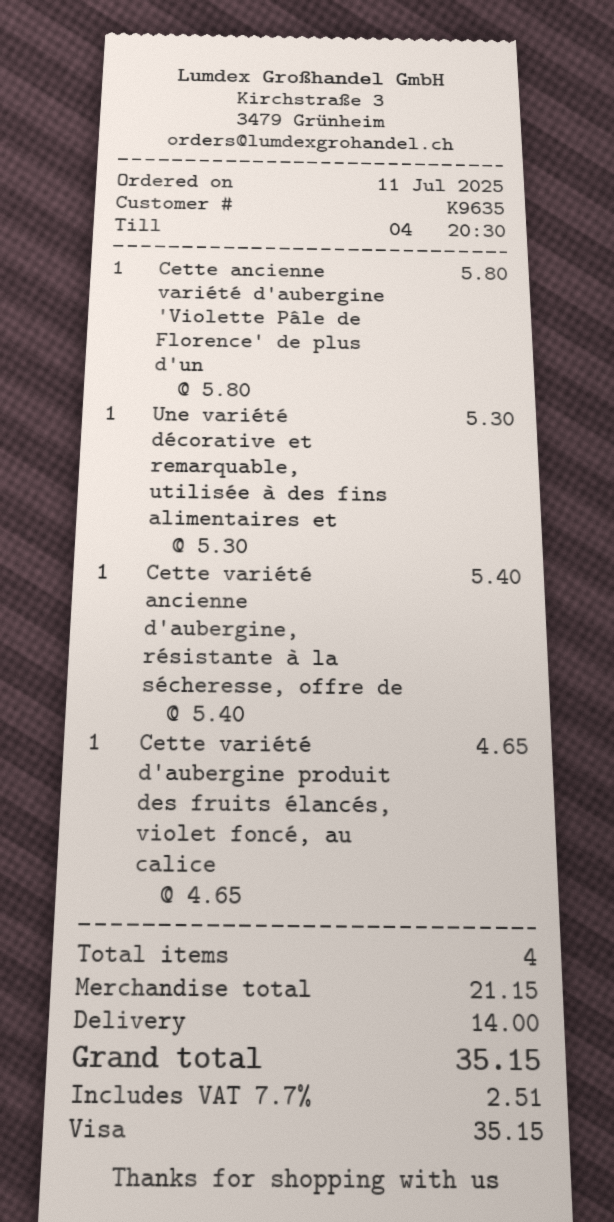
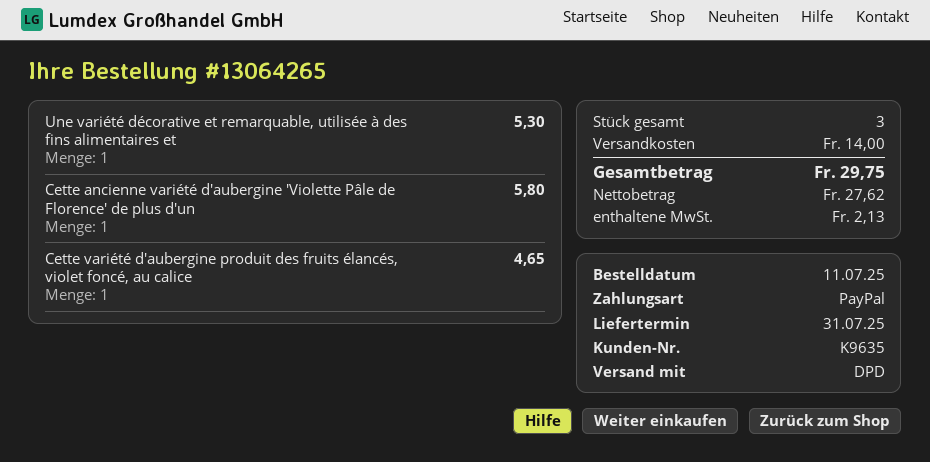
payment method: Visa -> PayPal
Cette variété ancienne d'aubergine, résistante à la sécheresse, offre de: 1 for 5.40 -> none
total quantity: 4 -> 3
tax: 2.51 -> 2.13
total: 35.15 -> 29.75

